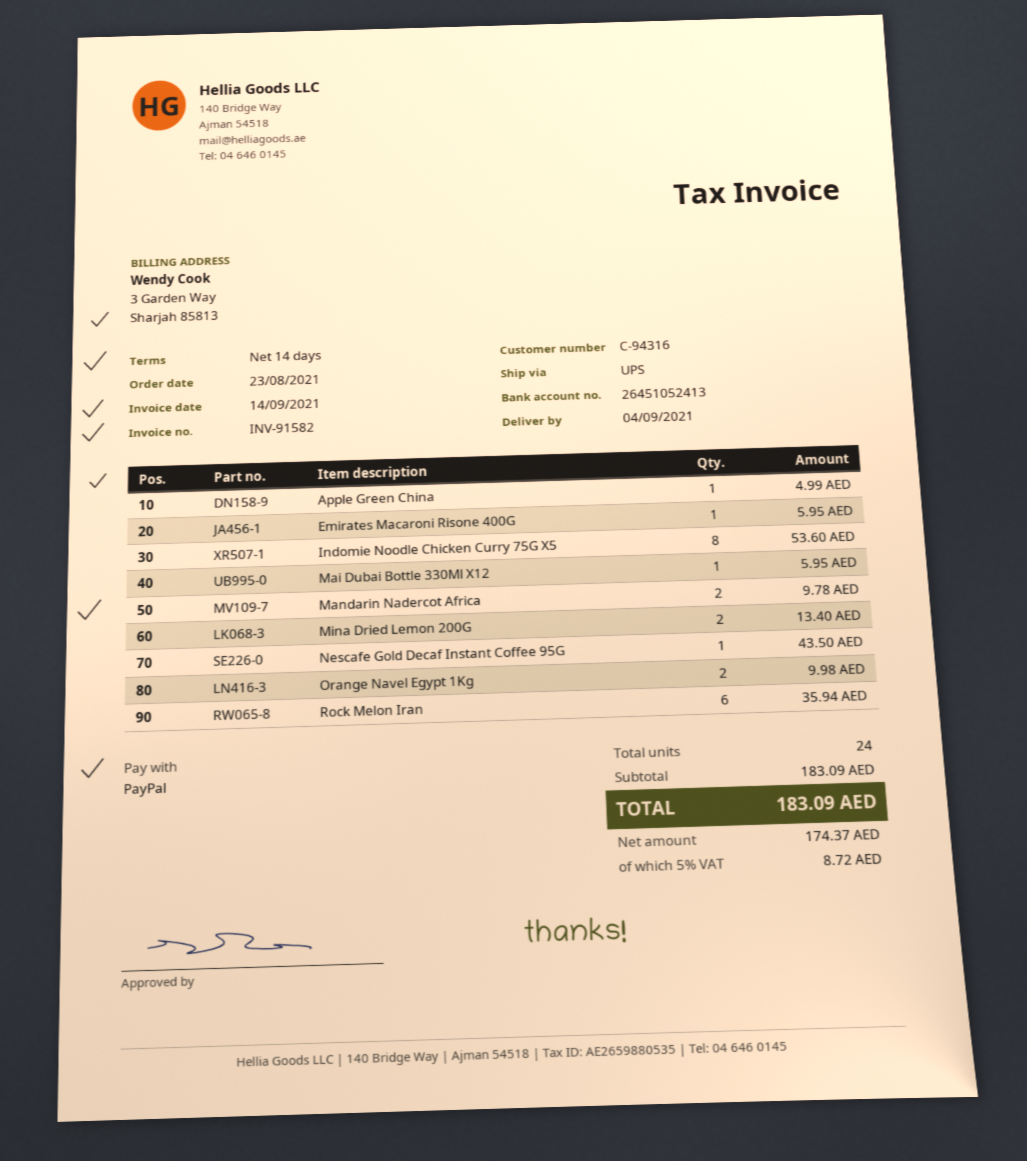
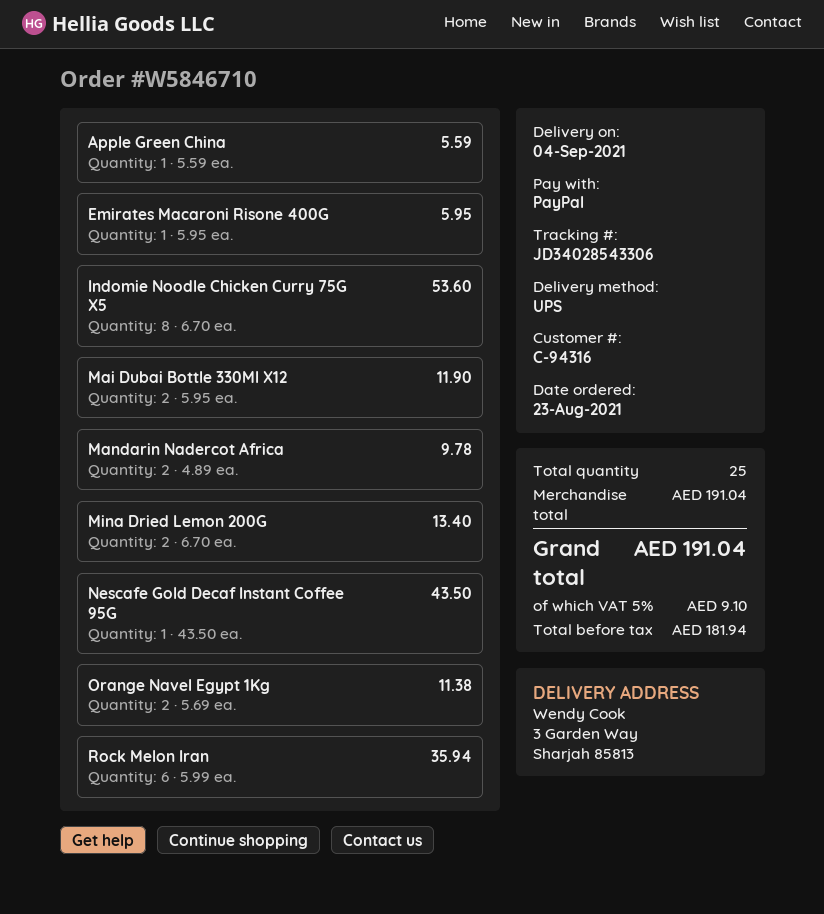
Apple Green China: 1 for 4.99 -> 1 for 5.59
Mai Dubai Bottle 330Ml X12: 1 for 5.95 -> 2 for 11.90
Orange Navel Egypt 1Kg: 2 for 9.98 -> 2 for 11.38
total quantity: 24 -> 25
subtotal: 183.09 -> 191.04
net: 174.37 -> 181.94
tax: 5% = 8.72 -> 5% = 9.10
total: 183.09 -> 191.04

